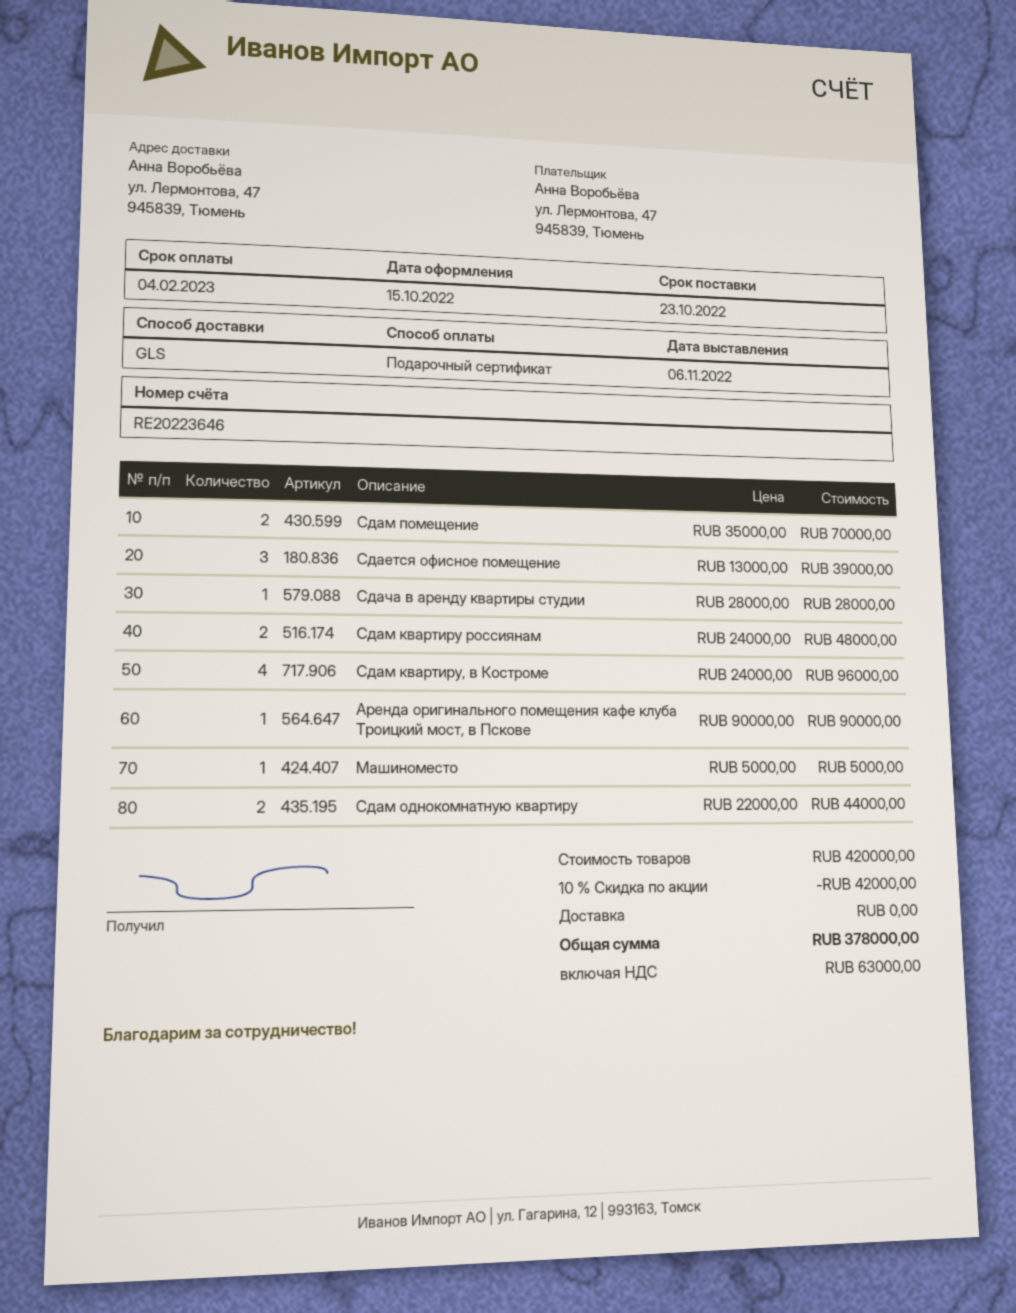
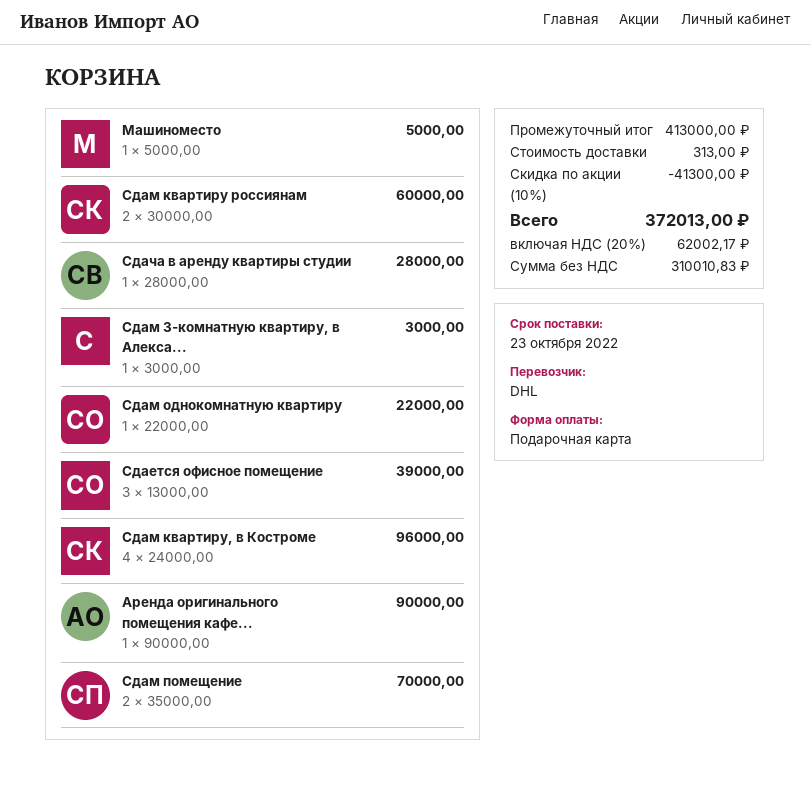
shipping method: GLS -> DHL
Сдам квартиру россиянам: 2 x 24000.00 = 48000.00 -> 2 x 30000.00 = 60000.00
Сдам однокомнатную квартиру: 2 x 22000.00 = 44000.00 -> 1 x 22000.00 = 22000.00
Сдам 3-комнатную квартиру, в Алекса...: none -> 1 x 3000.00 = 3000.00
subtotal: 420000.00 -> 413000.00
discount: 10% = 42000.00 -> 10% = 41300.00
shipping: 0.00 -> 313.00
tax: 63000.00 -> 62002.17
total: 378000.00 -> 372013.00

